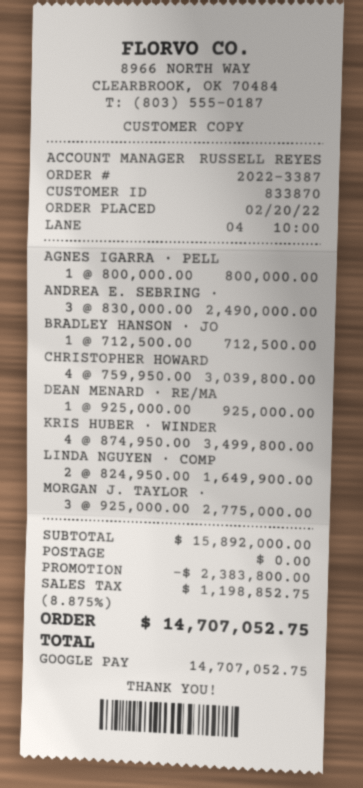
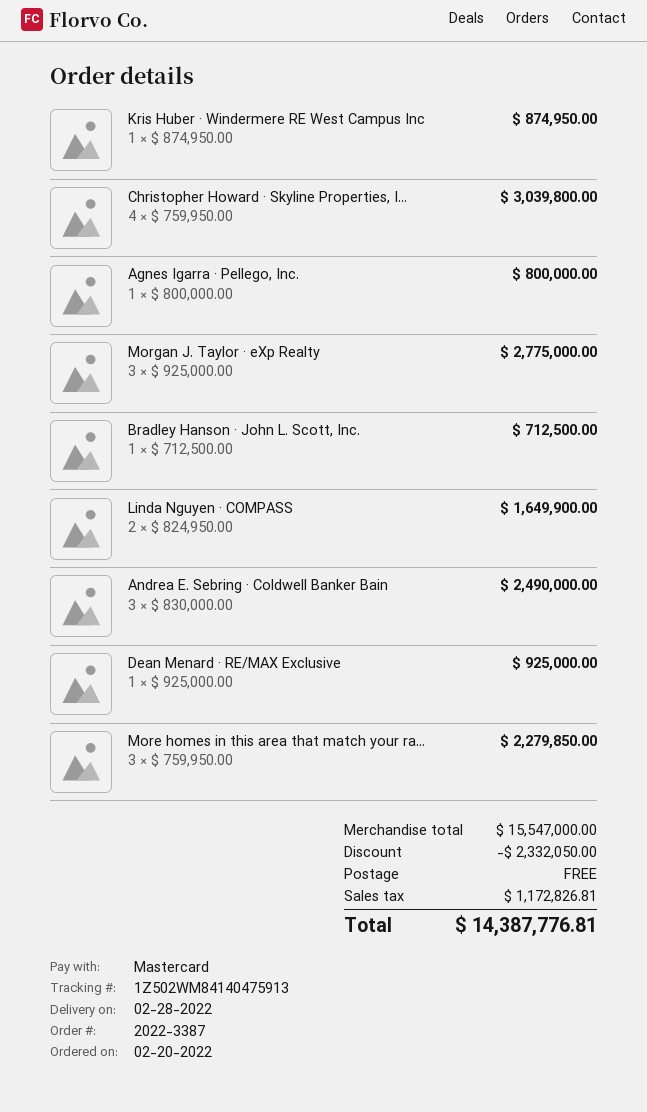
payment method: Google Pay -> Mastercard
KRIS HUBER · WINDER: 4 x 874950.00 = 3499800.00 -> 1 x 874950.00 = 874950.00
More homes in this area that match your ra...: none -> 3 x 759950.00 = 2279850.00
subtotal: 15892000.00 -> 15547000.00
discount: 2383800.00 -> 2332050.00
tax: 1198852.75 -> 1172826.81
total: 14707052.75 -> 14387776.81

